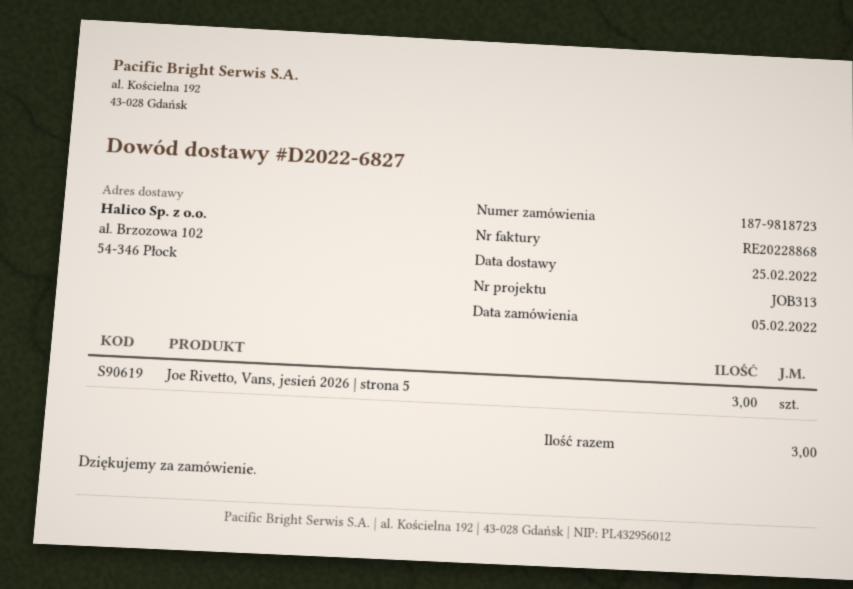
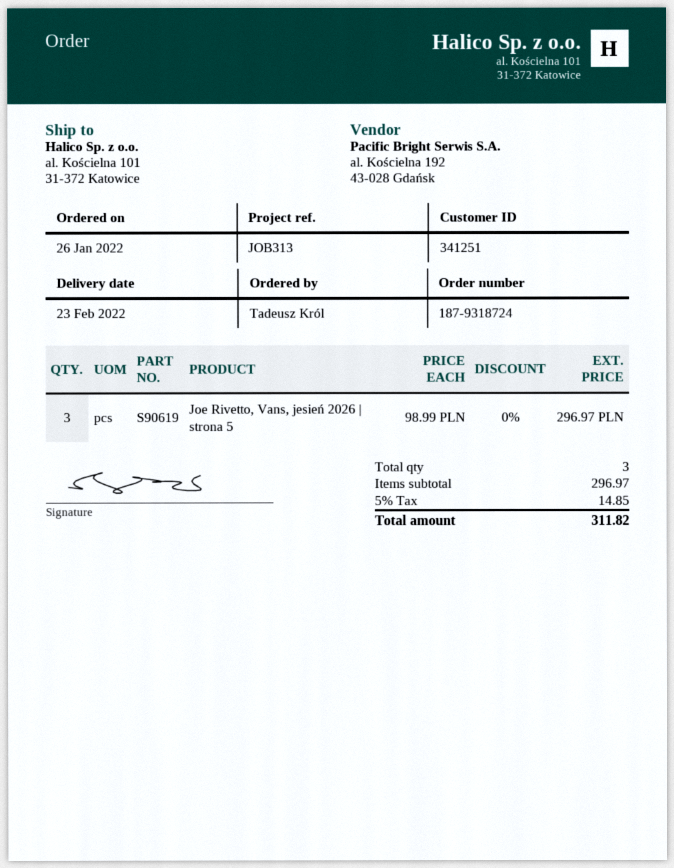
order number: 187-9818723 -> 187-9318724
order date: 2022-02-05 -> 2022-01-26
delivery date: 2022-02-25 -> 2022-02-23
ship to: al. Brzozowa 102, 54-346 Płock -> al. Kościelna 101, 31-372 Katowice

